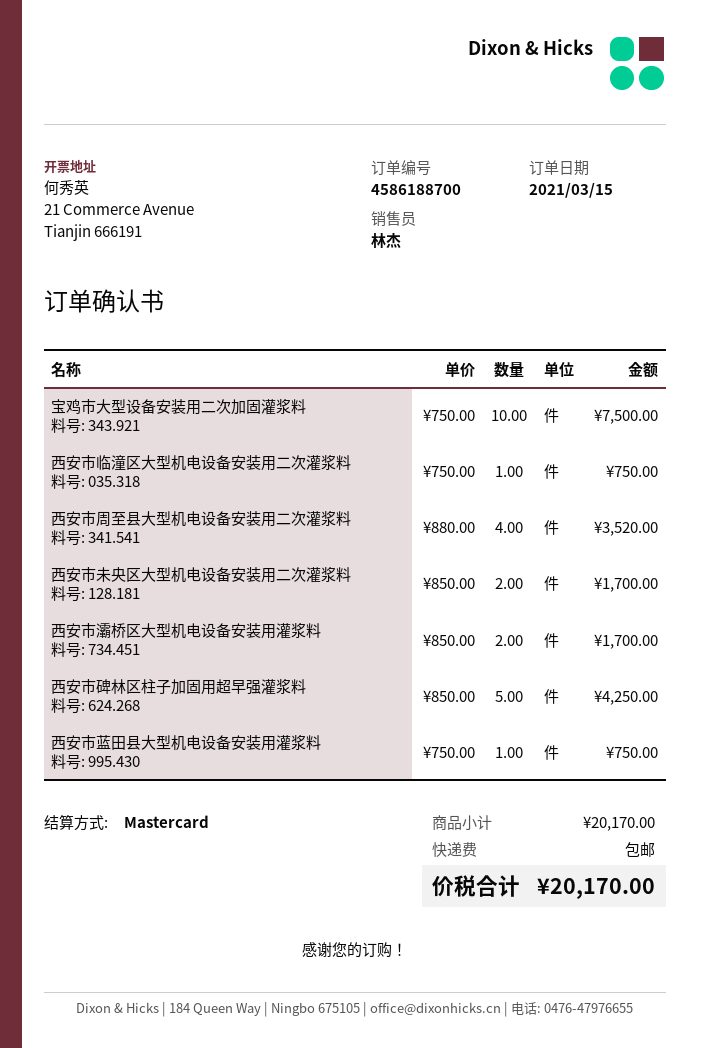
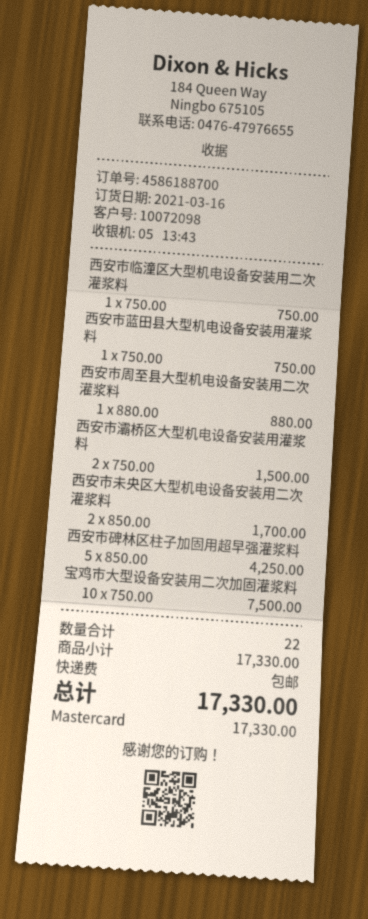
order date: 2021-03-15 -> 2021-03-16
西安市周至县大型机电设备安装用二次灌浆料: 4 x 880.00 = 3520.00 -> 1 x 880.00 = 880.00
西安市灞桥区大型机电设备安装用灌浆料: 2 x 850.00 = 1700.00 -> 2 x 750.00 = 1500.00
subtotal: 20170.00 -> 17330.00
total: 20170.00 -> 17330.00

